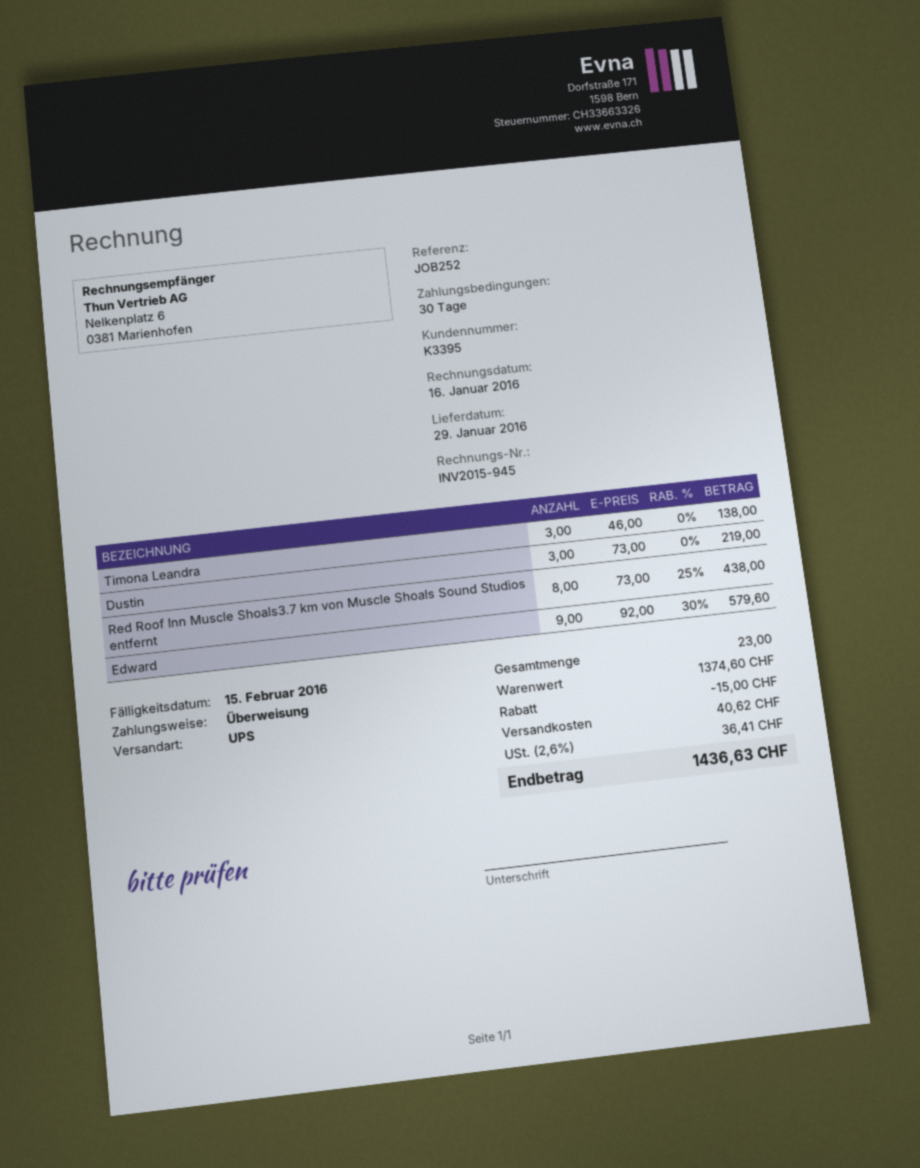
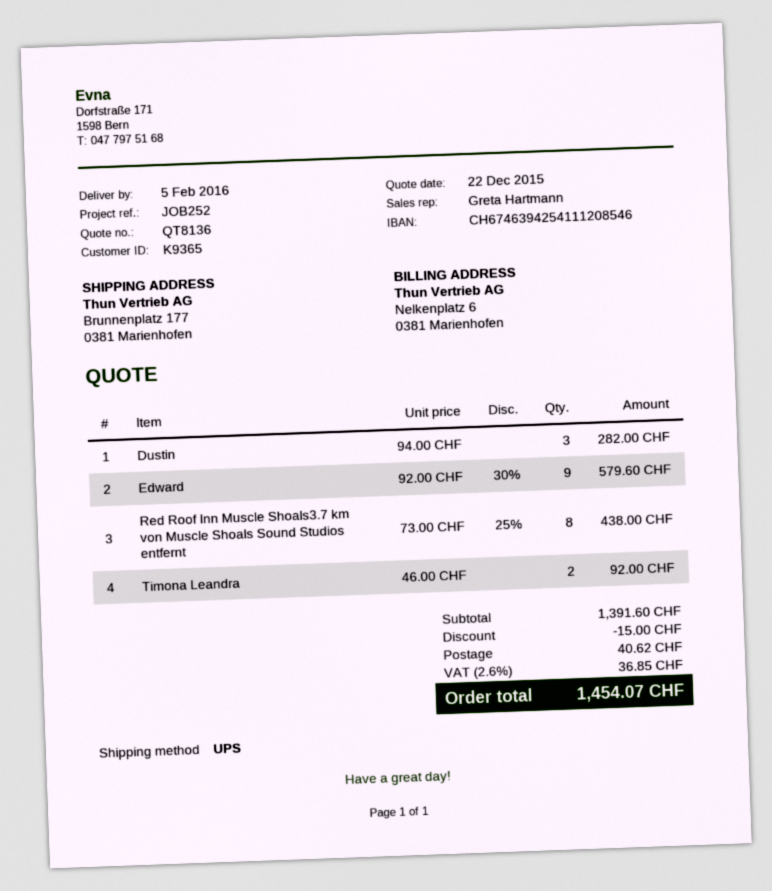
delivery date: 2016-01-29 -> 2016-02-05
customer number: K3395 -> K9365
Timona Leandra: 3 x 46.00 = 138.00 -> 2 x 46.00 = 92.00
Dustin: 3 x 73.00 = 219.00 -> 3 x 94.00 = 282.00
subtotal: 1374.60 -> 1391.60
tax: 2.6% = 36.41 -> 2.6% = 36.85
total: 1436.63 -> 1454.07

